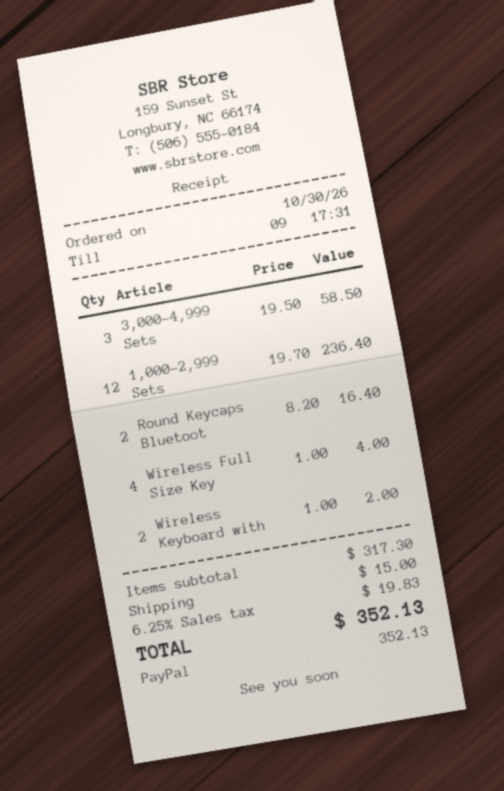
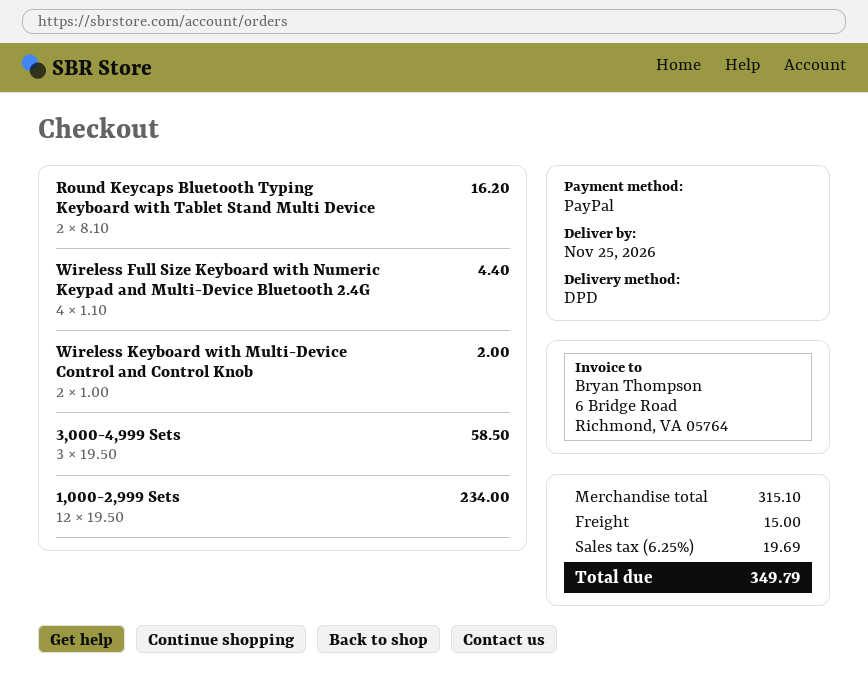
1,000-2,999 Sets: 12 x 19.70 = 236.40 -> 12 x 19.50 = 234.00
Round Keycaps Bluetoot: 2 x 8.20 = 16.40 -> 2 x 8.10 = 16.20
Wireless Full Size Key: 4 x 1.00 = 4.00 -> 4 x 1.10 = 4.40
subtotal: 317.30 -> 315.10
tax: 6.25% = 19.83 -> 6.25% = 19.69
total: 352.13 -> 349.79

